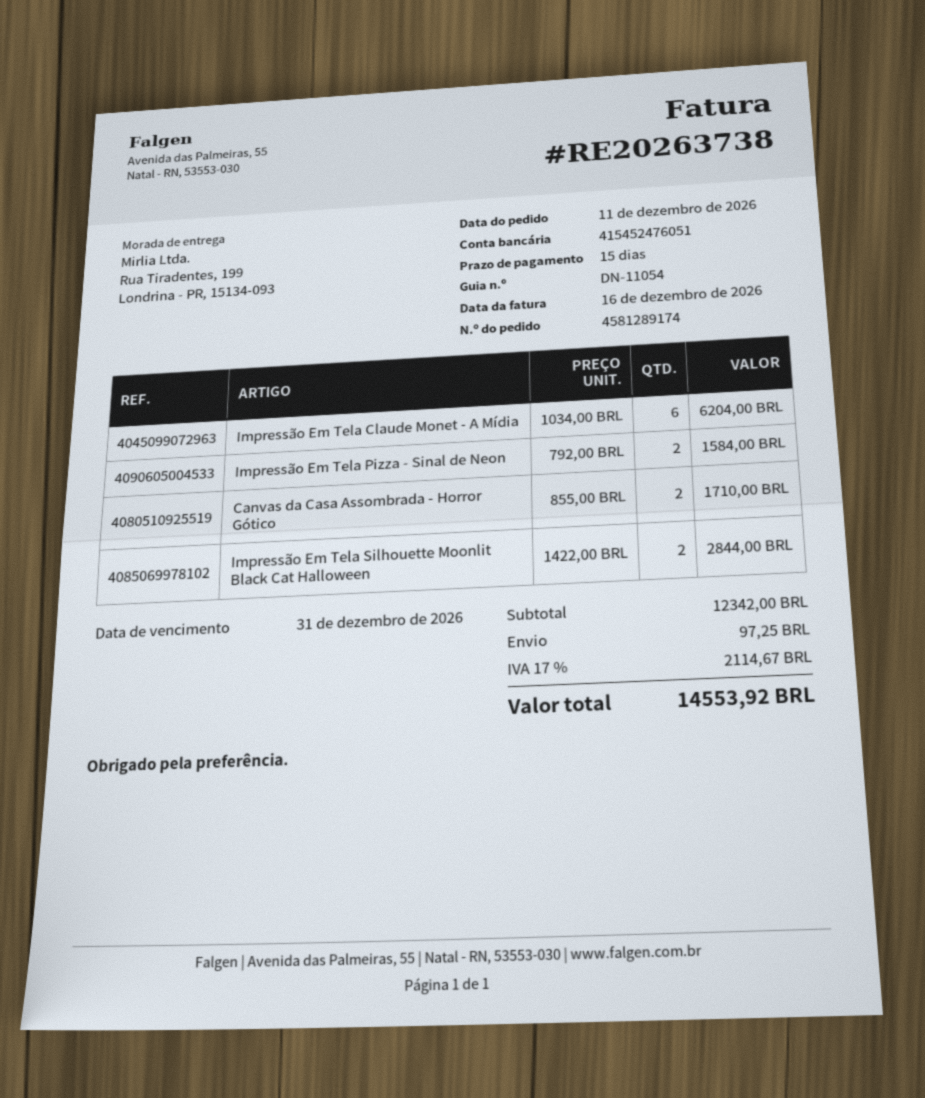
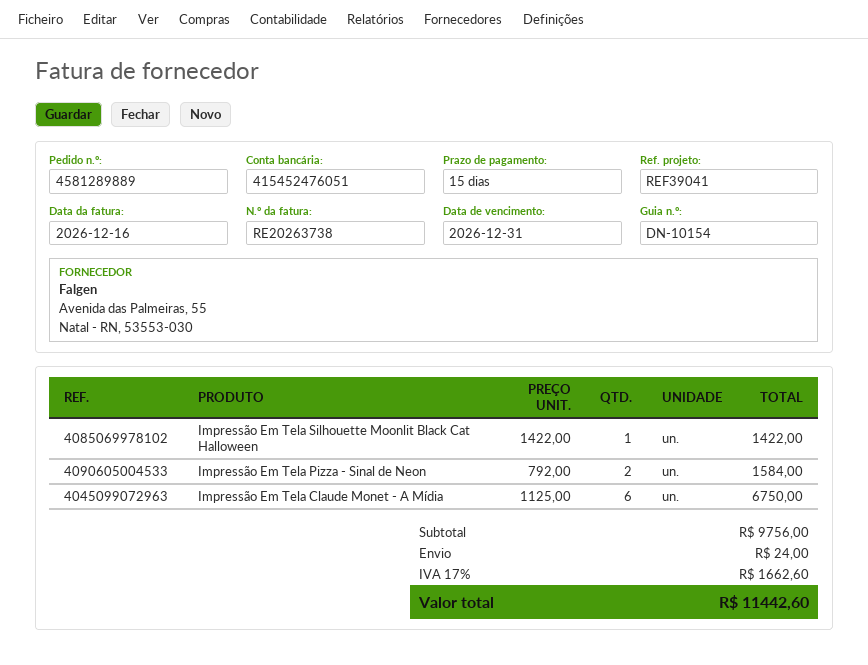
order number: 4581289174 -> 4581289889
delivery note number: DN-11054 -> DN-10154
Impressão Em Tela Claude Monet - A Mídia: 6 x 1034.00 = 6204.00 -> 6 x 1125.00 = 6750.00
Canvas da Casa Assombrada - Horror Gótico: 2 x 855.00 = 1710.00 -> none
Impressão Em Tela Silhouette Moonlit Black Cat Halloween: 2 x 1422.00 = 2844.00 -> 1 x 1422.00 = 1422.00
subtotal: 12342.00 -> 9756.00
shipping: 97.25 -> 24.00
tax: 17% = 2114.67 -> 17% = 1662.60
total: 14553.92 -> 11442.60

